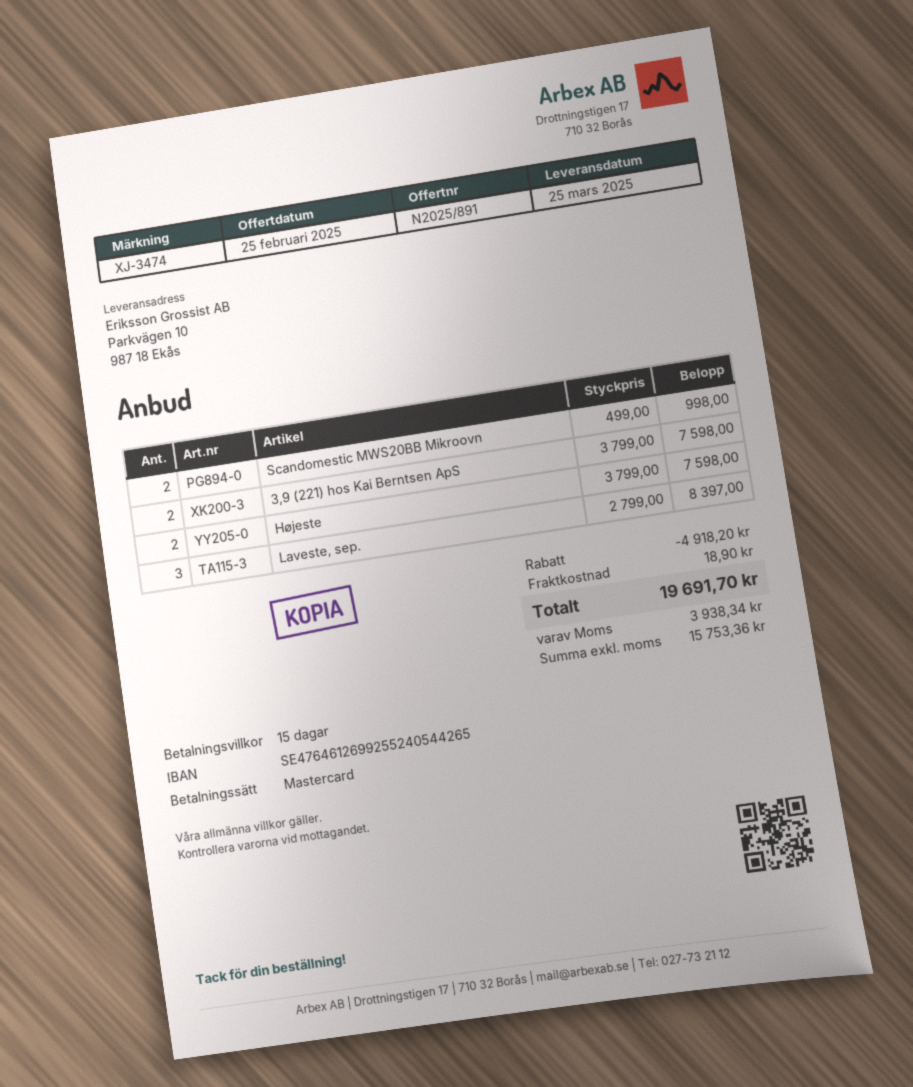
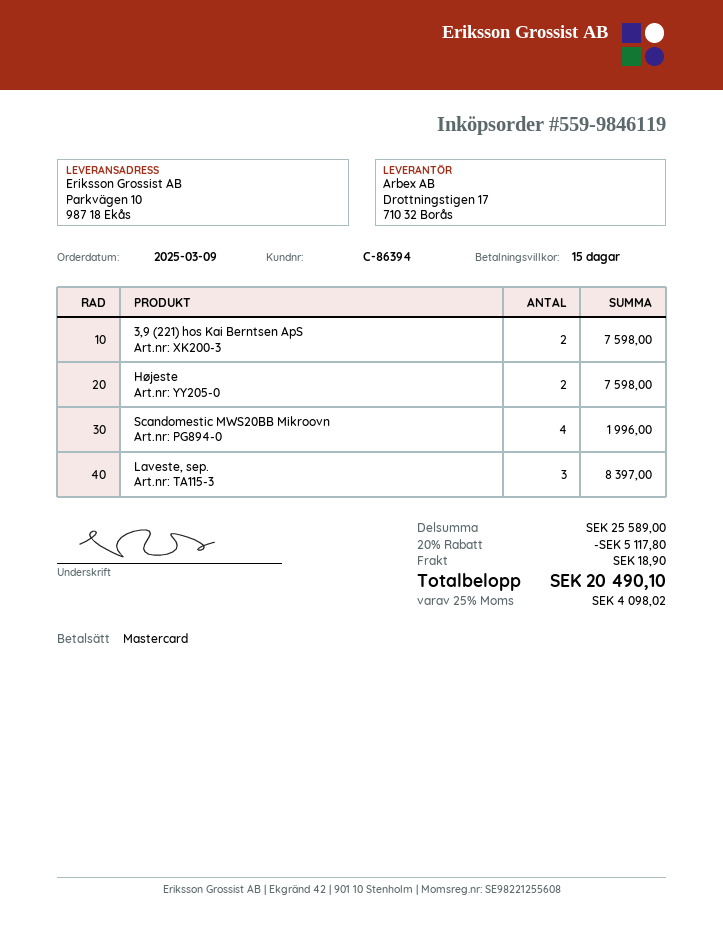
Scandomestic MWS20BB Mikroovn: 2 for 998.00 -> 4 for 1996.00
discount: 4918.20 -> 5117.80
tax: 3938.34 -> 4098.02
total: 19691.70 -> 20490.10

